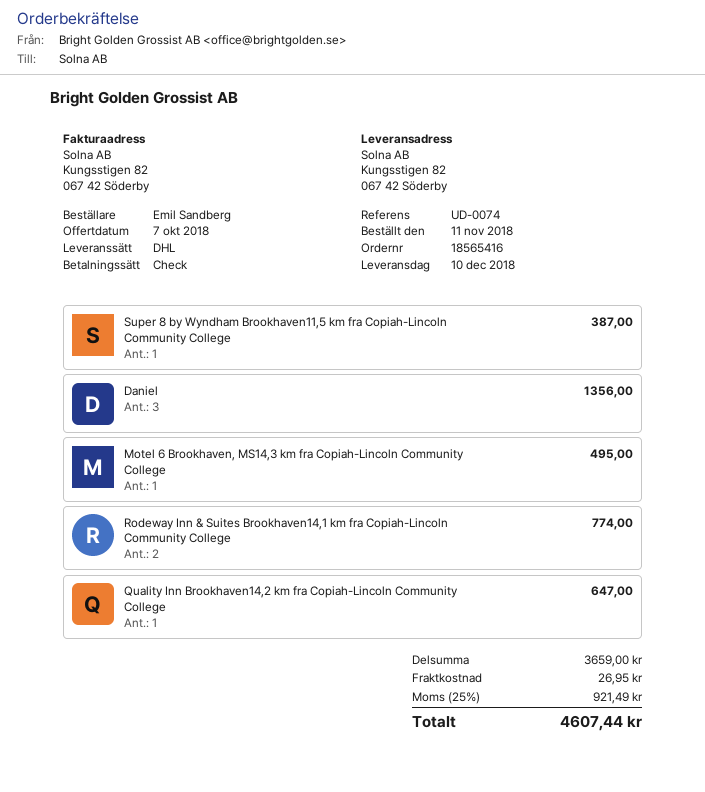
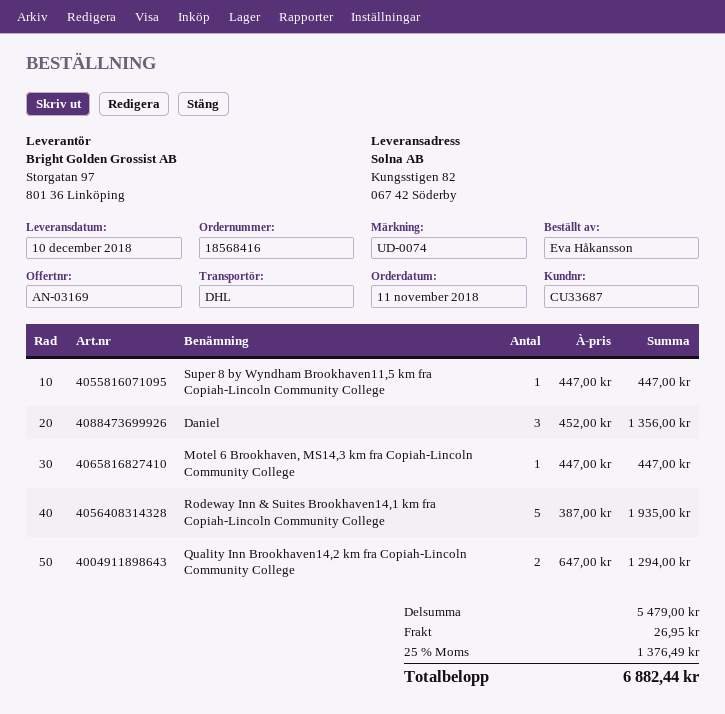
order number: 18565416 -> 18568416
ordered by: Emil Sandberg -> Eva Håkansson
Super 8 by Wyndham Brookhaven11,5 km fra Copiah-Lincoln Community College: 1 for 387.00 -> 1 for 447.00
Motel 6 Brookhaven, MS14,3 km fra Copiah-Lincoln Community College: 1 for 495.00 -> 1 for 447.00
Rodeway Inn & Suites Brookhaven14,1 km fra Copiah-Lincoln Community College: 2 for 774.00 -> 5 for 1935.00
Quality Inn Brookhaven14,2 km fra Copiah-Lincoln Community College: 1 for 647.00 -> 2 for 1294.00
subtotal: 3659.00 -> 5479.00
tax: 25% = 921.49 -> 25% = 1376.49
total: 4607.44 -> 6882.44

